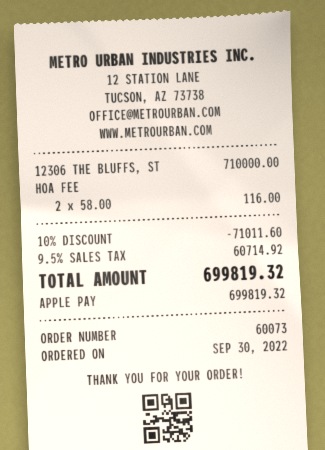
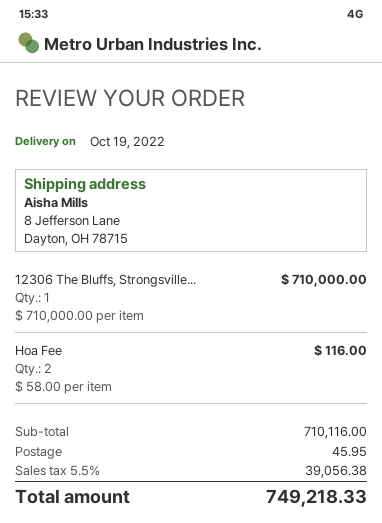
discount: 10% = 71011.60 -> none
shipping: none -> 45.95
tax: 9.5% = 60714.92 -> 5.5% = 39056.38
total: 699819.32 -> 749218.33

